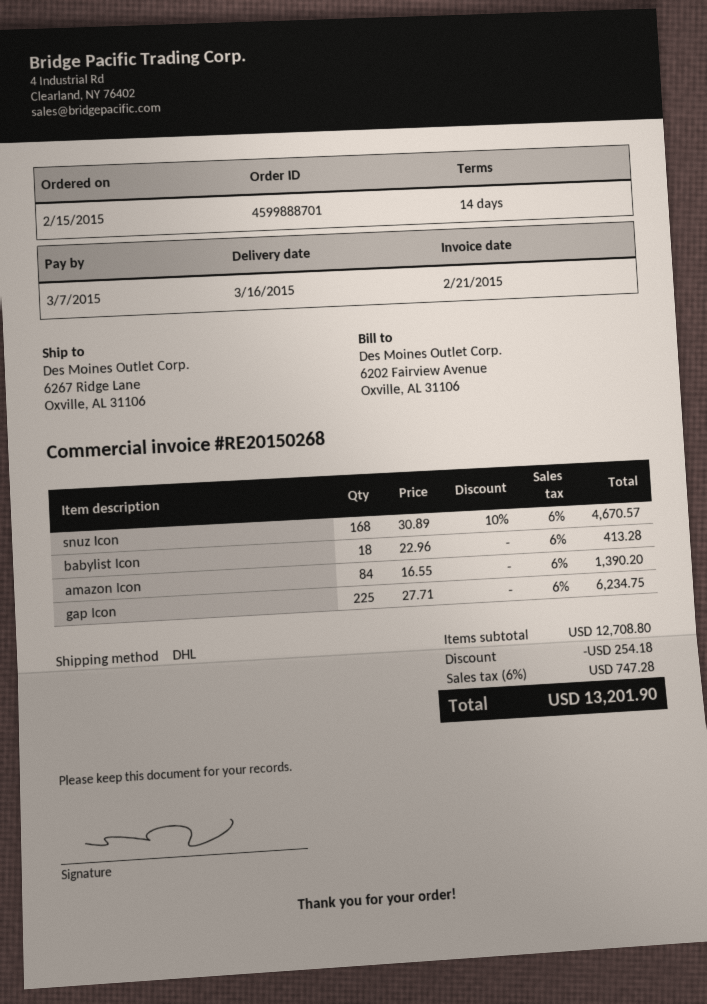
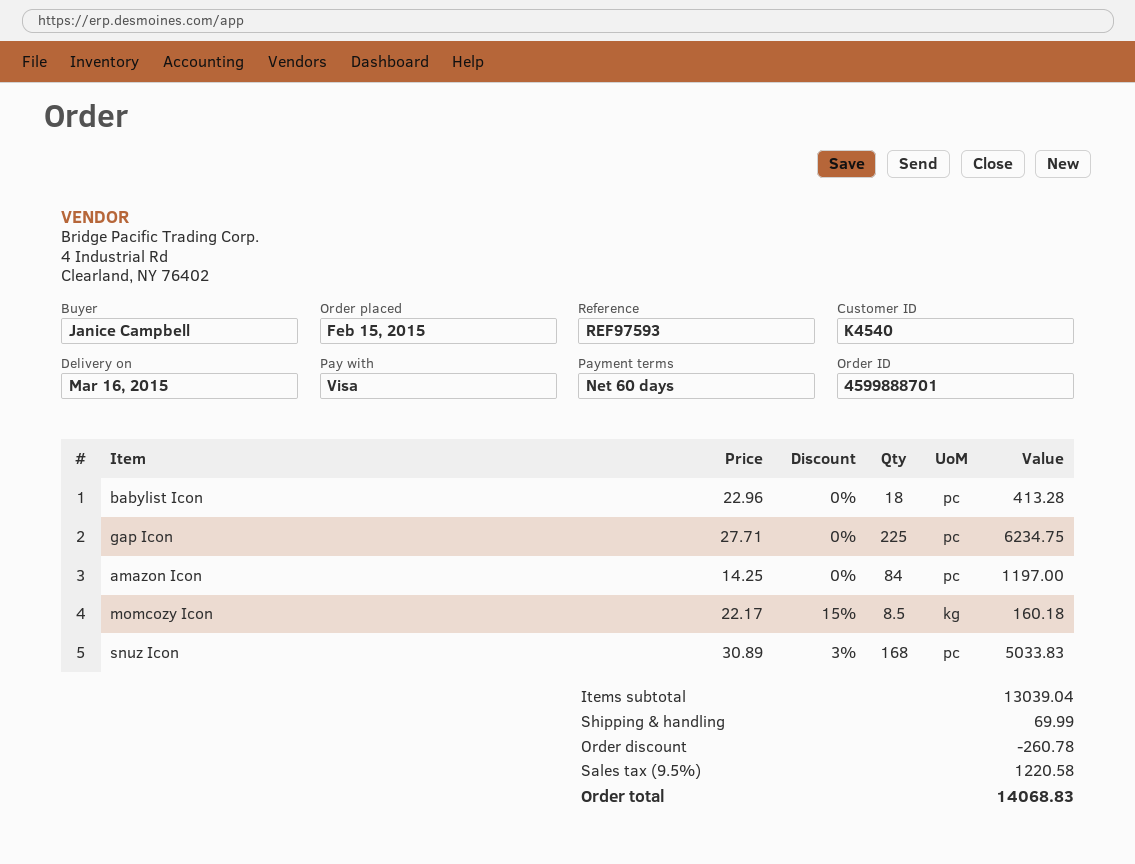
payment terms: 14 days -> 60 days
snuz Icon: 168 x 30.89 - 10% = 4670.57 -> 168 x 30.89 - 3% = 5033.83
amazon Icon: 84 x 16.55 = 1390.20 -> 84 x 14.25 = 1197.00
momcozy Icon: none -> 8.5 x 22.17 - 15% = 160.18
subtotal: 12708.80 -> 13039.04
discount: 254.18 -> 260.78
shipping: none -> 69.99
tax: 6% = 747.28 -> 9.5% = 1220.58
total: 13201.90 -> 14068.83

